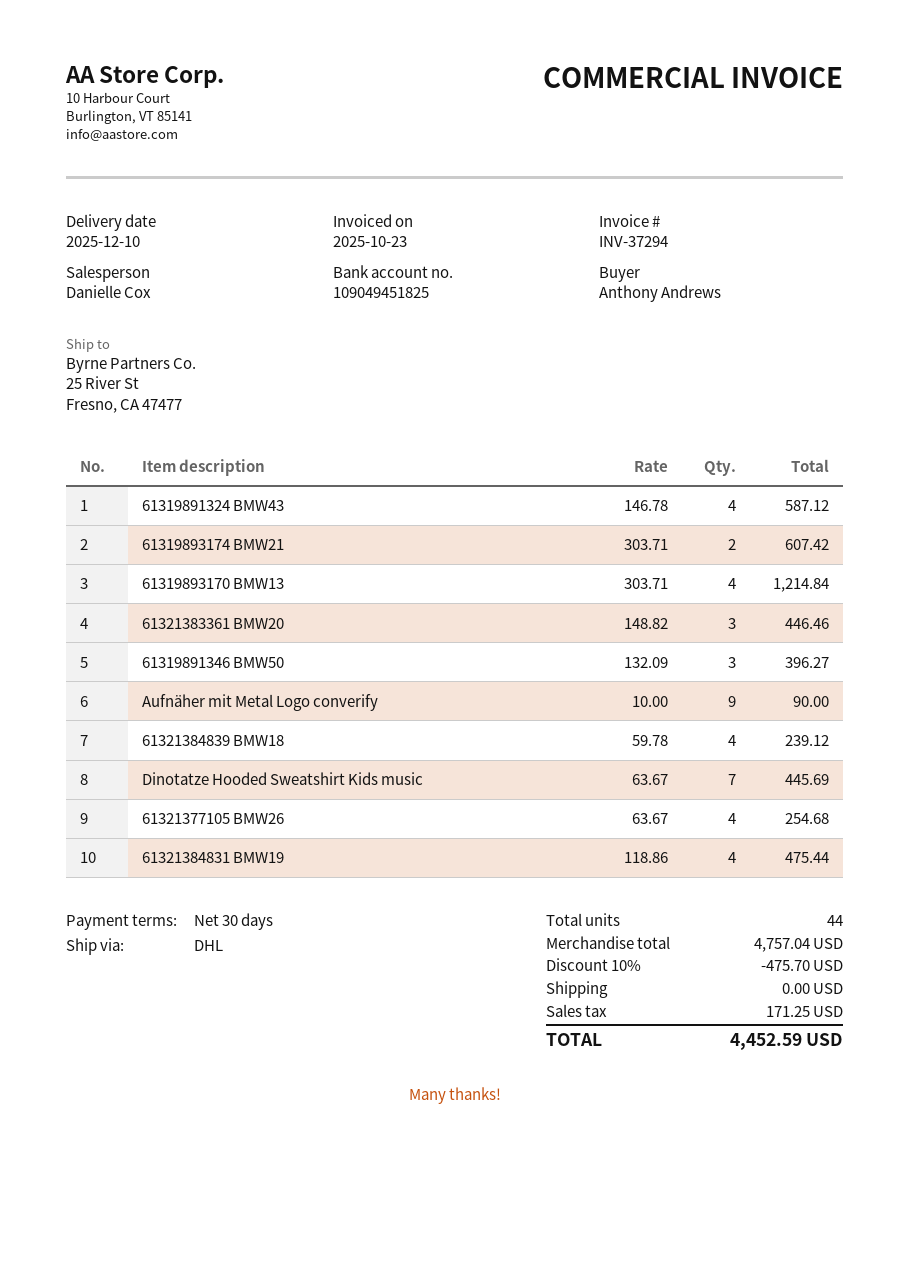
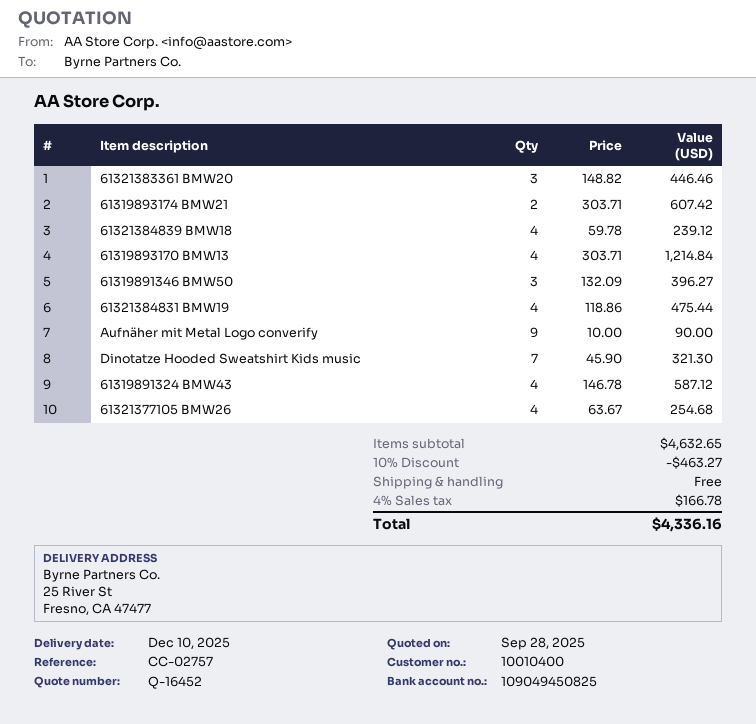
bank account: 109049451825 -> 109049450825
Dinotatze Hooded Sweatshirt Kids music: 7 x 63.67 = 445.69 -> 7 x 45.90 = 321.30
subtotal: 4757.04 -> 4632.65
discount: 10% = 475.70 -> 10% = 463.27
tax: 171.25 -> 166.78
total: 4452.59 -> 4336.16

